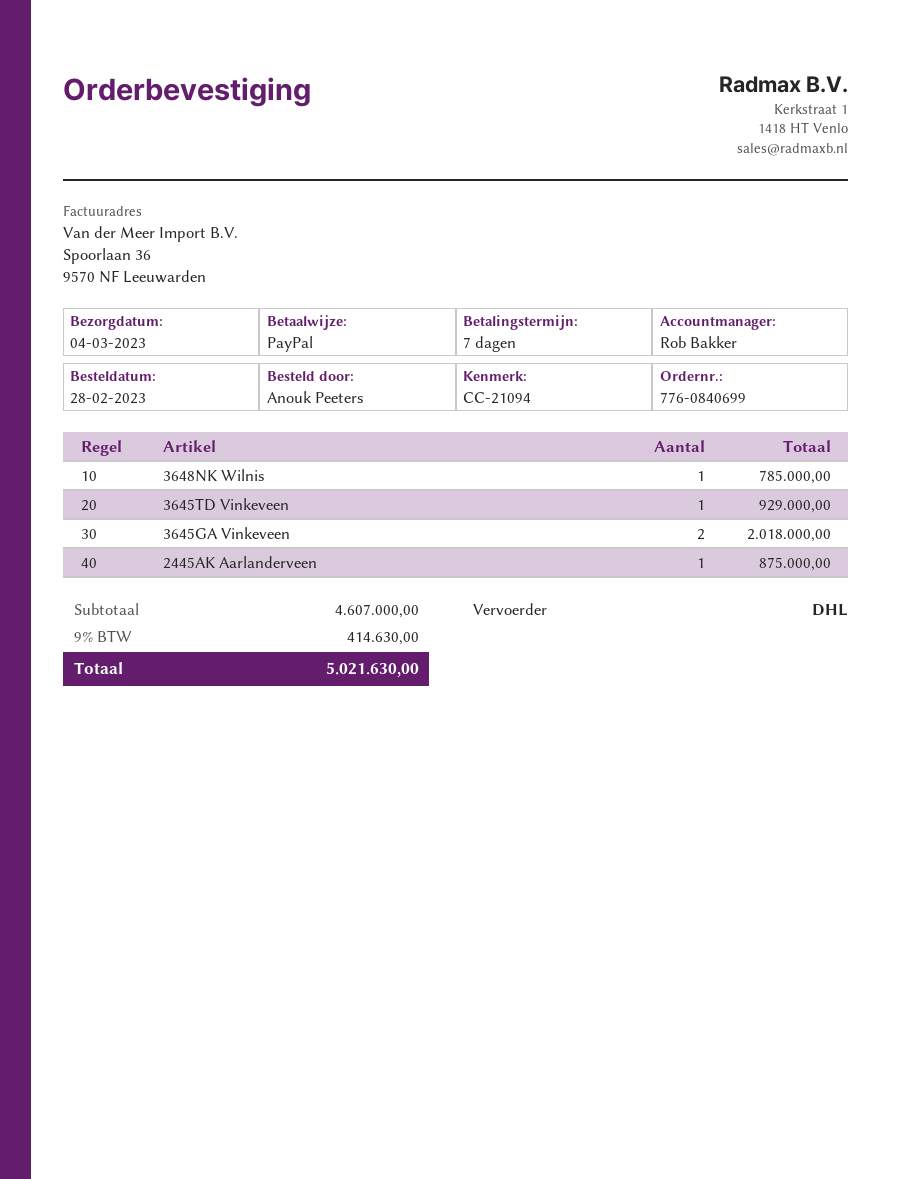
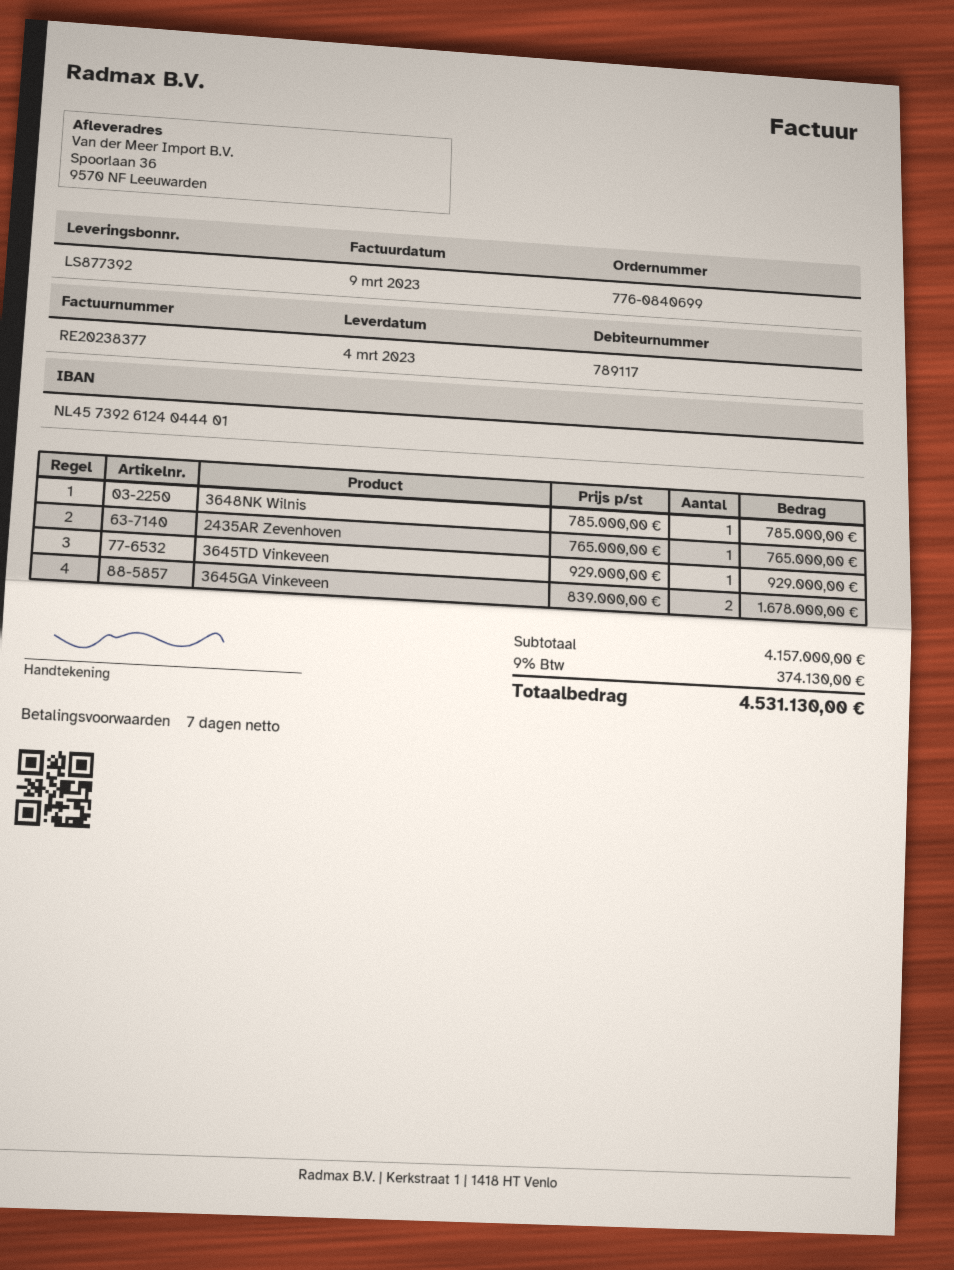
3645GA Vinkeveen: 2 for 2018000.00 -> 2 for 1678000.00
2445AK Aarlanderveen: 1 for 875000.00 -> none
2435AR Zevenhoven: none -> 1 for 765000.00
subtotal: 4607000.00 -> 4157000.00
tax: 9% = 414630.00 -> 9% = 374130.00
total: 5021630.00 -> 4531130.00

